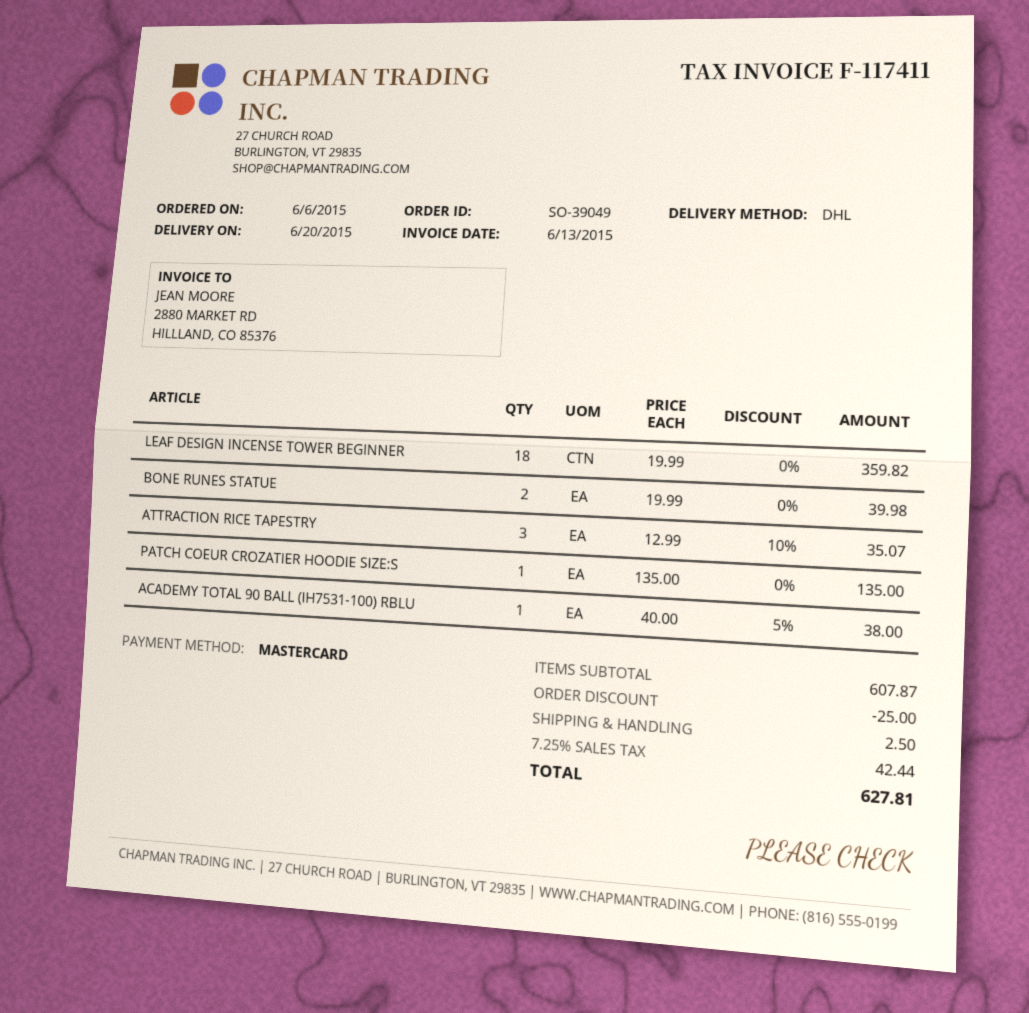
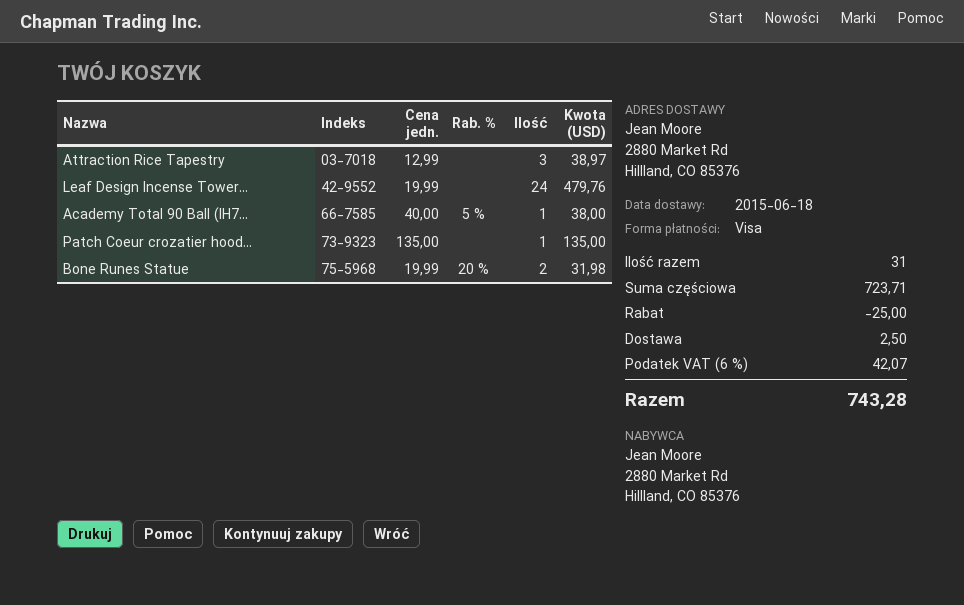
delivery date: 2015-06-20 -> 2015-06-18
payment method: Mastercard -> Visa
LEAF DESIGN INCENSE TOWER BEGINNER: 18 x 19.99 = 359.82 -> 24 x 19.99 = 479.76
BONE RUNES STATUE: 2 x 19.99 = 39.98 -> 2 x 19.99 - 20% = 31.98
ATTRACTION RICE TAPESTRY: 3 x 12.99 - 10% = 35.07 -> 3 x 12.99 = 38.97
subtotal: 607.87 -> 723.71
tax: 7.25% = 42.44 -> 6% = 42.07
total: 627.81 -> 743.28

